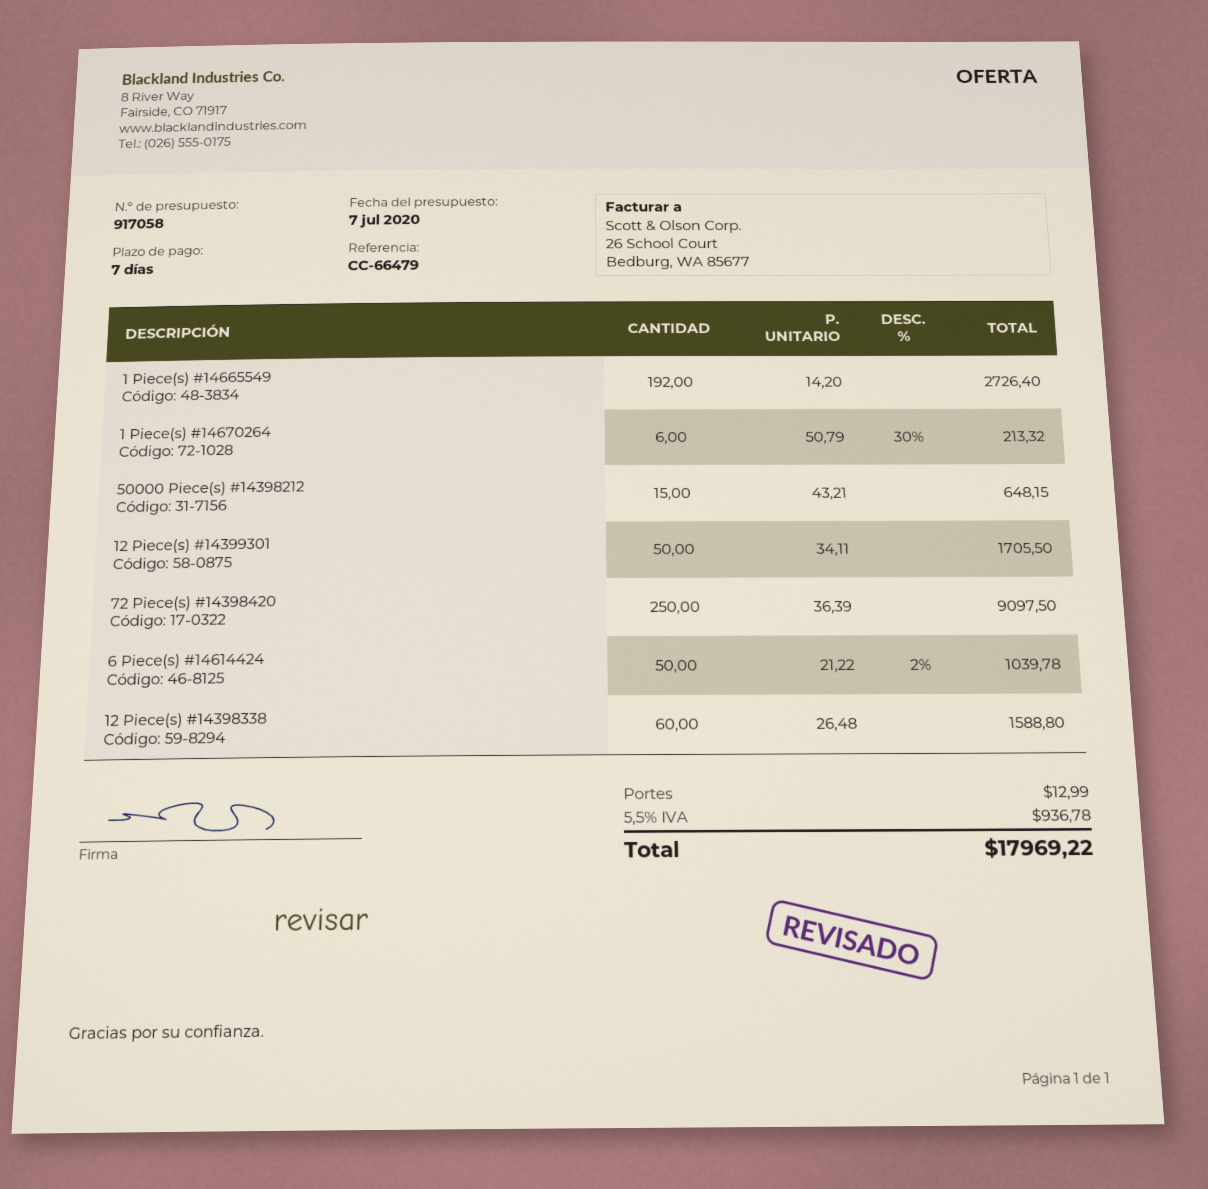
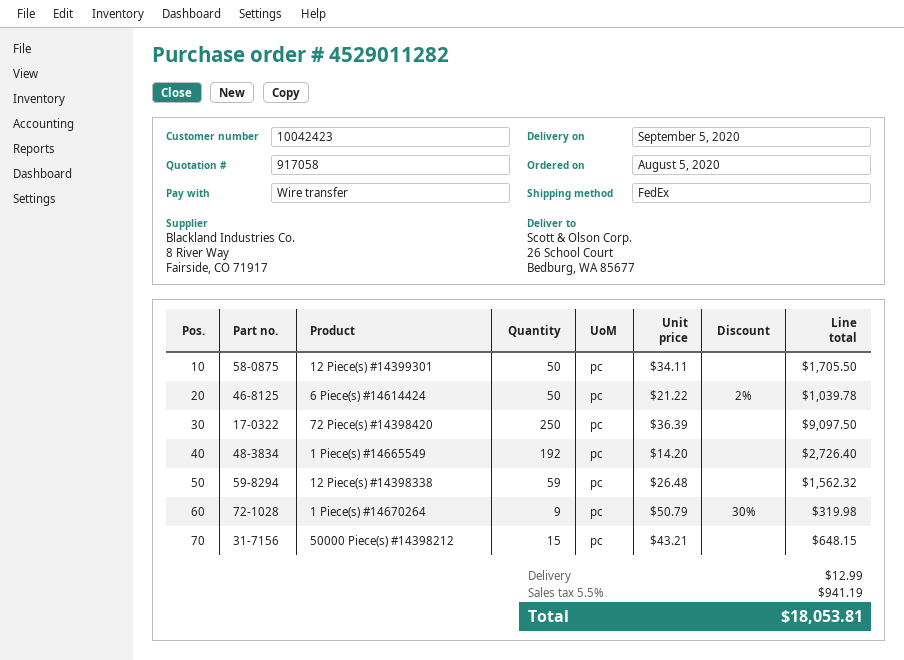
1 Piece(s) #14670264: 6 x 50.79 - 30% = 213.32 -> 9 x 50.79 - 30% = 319.98
12 Piece(s) #14398338: 60 x 26.48 = 1588.80 -> 59 x 26.48 = 1562.32
tax: 5.5% = 936.78 -> 5.5% = 941.19
total: 17969.22 -> 18053.81

